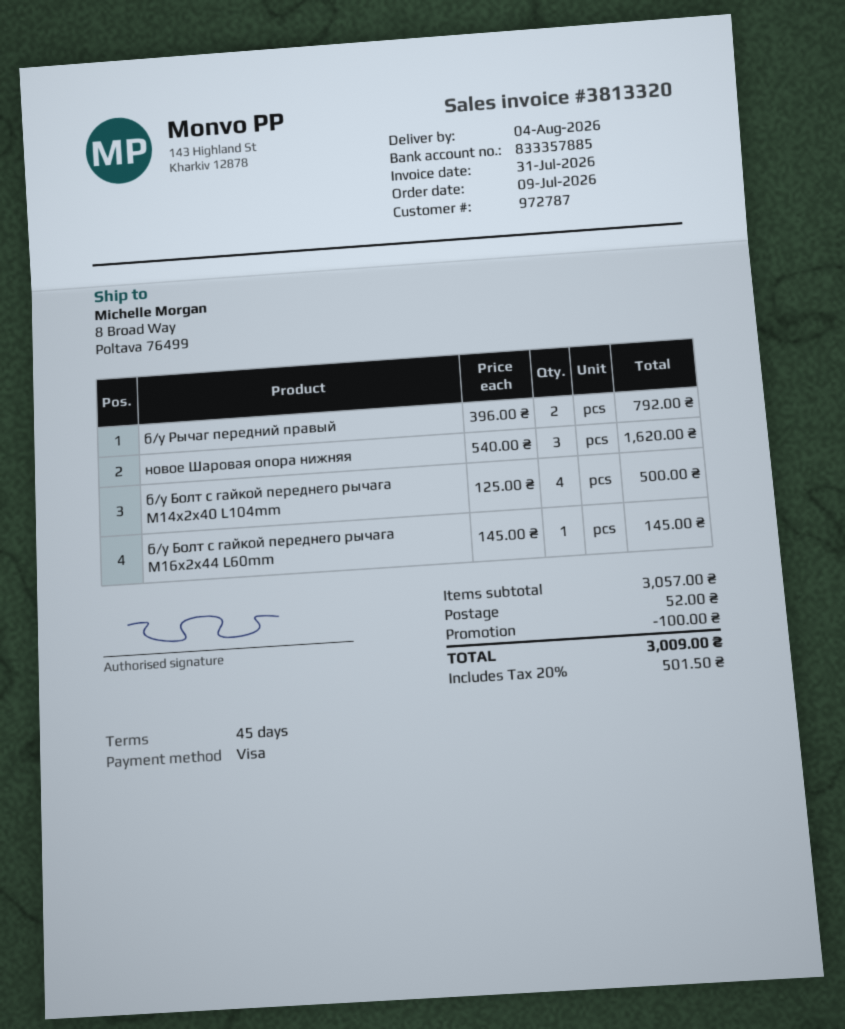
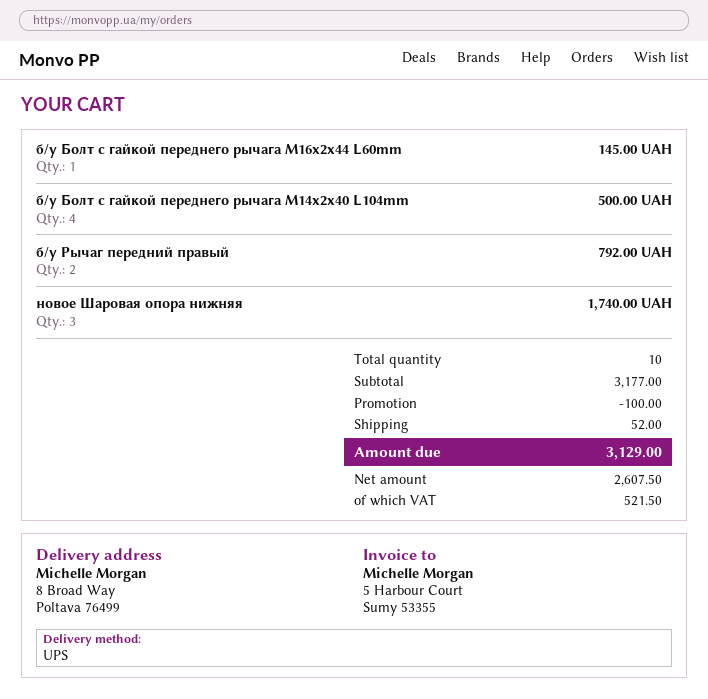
новое Шаровая опора нижняя: 3 for 1620.00 -> 3 for 1740.00
subtotal: 3057.00 -> 3177.00
tax: 501.50 -> 521.50
total: 3009.00 -> 3129.00

